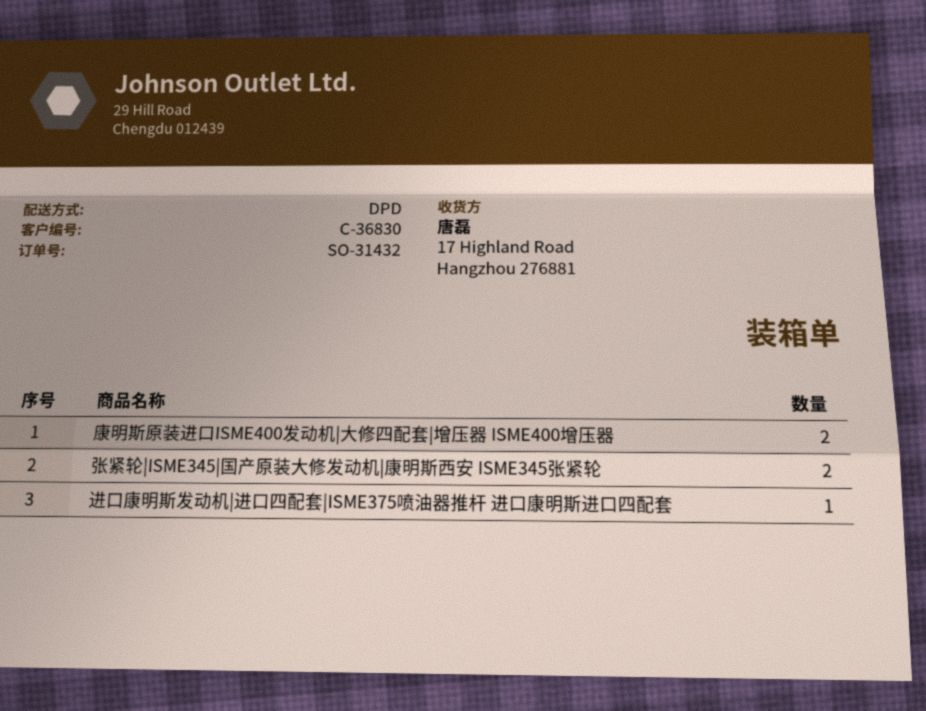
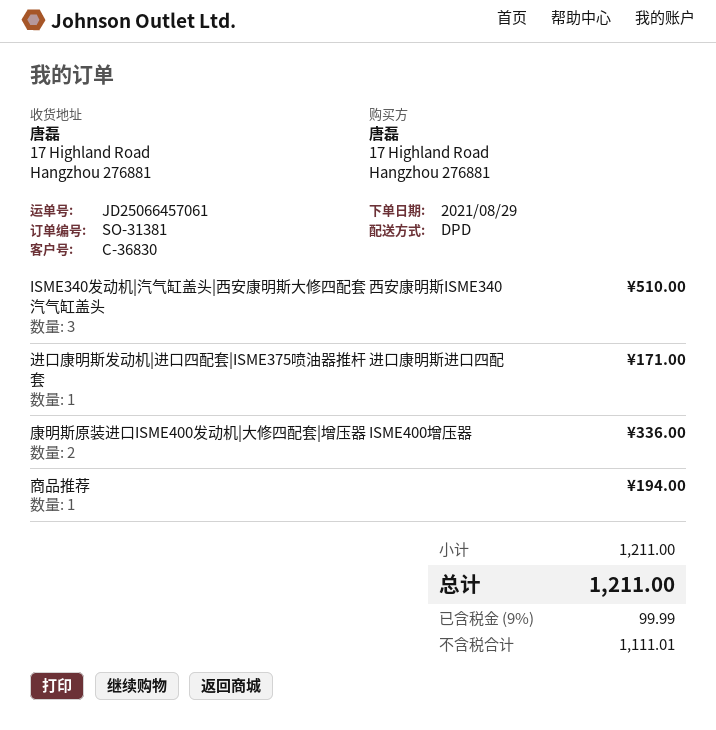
order number: SO-31432 -> SO-31381
张紧轮|ISME345|国产原装大修发动机|康明斯西安 ISME345张紧轮: 2 -> none
ISME340发动机|汽气缸盖头|西安康明斯大修四配套 西安康明斯ISME340汽气缸盖头: none -> 3
商品推荐: none -> 1

